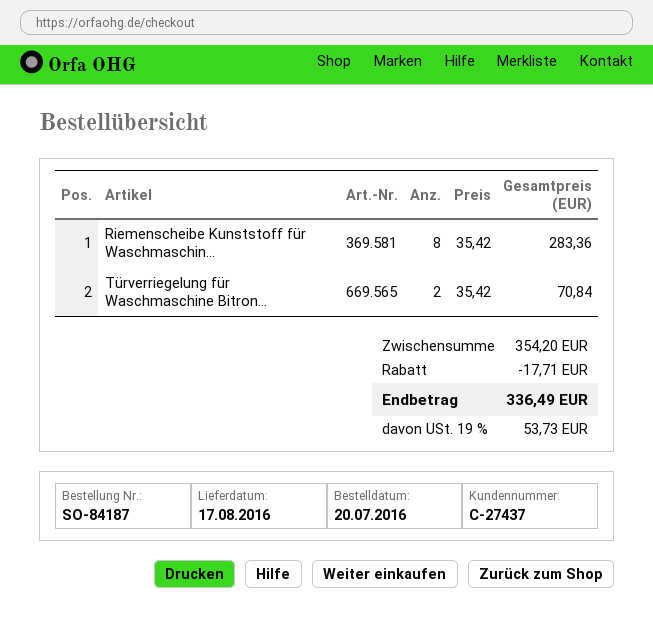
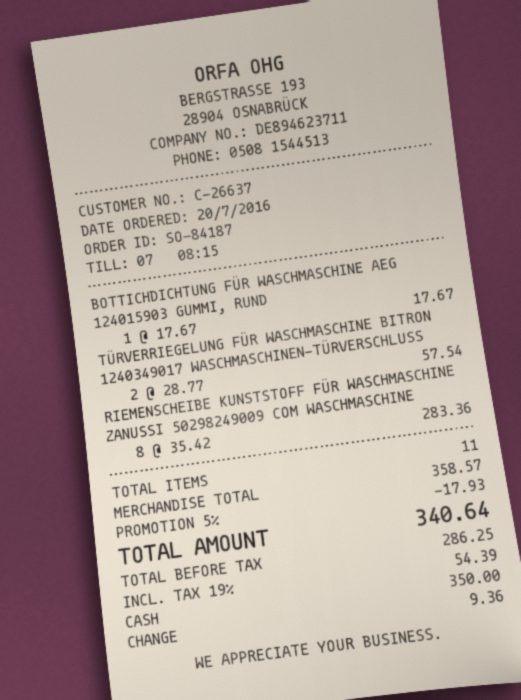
customer number: C-27437 -> C-26637
Türverriegelung für Waschmaschine Bitron...: 2 x 35.42 = 70.84 -> 2 x 28.77 = 57.54
BOTTICHDICHTUNG FÜR WASCHMASCHINE AEG 124015903 GUMMI, RUND: none -> 1 x 17.67 = 17.67
subtotal: 354.20 -> 358.57
discount: 17.71 -> 17.93
tax: 19% = 53.73 -> 19% = 54.39
total: 336.49 -> 340.64

